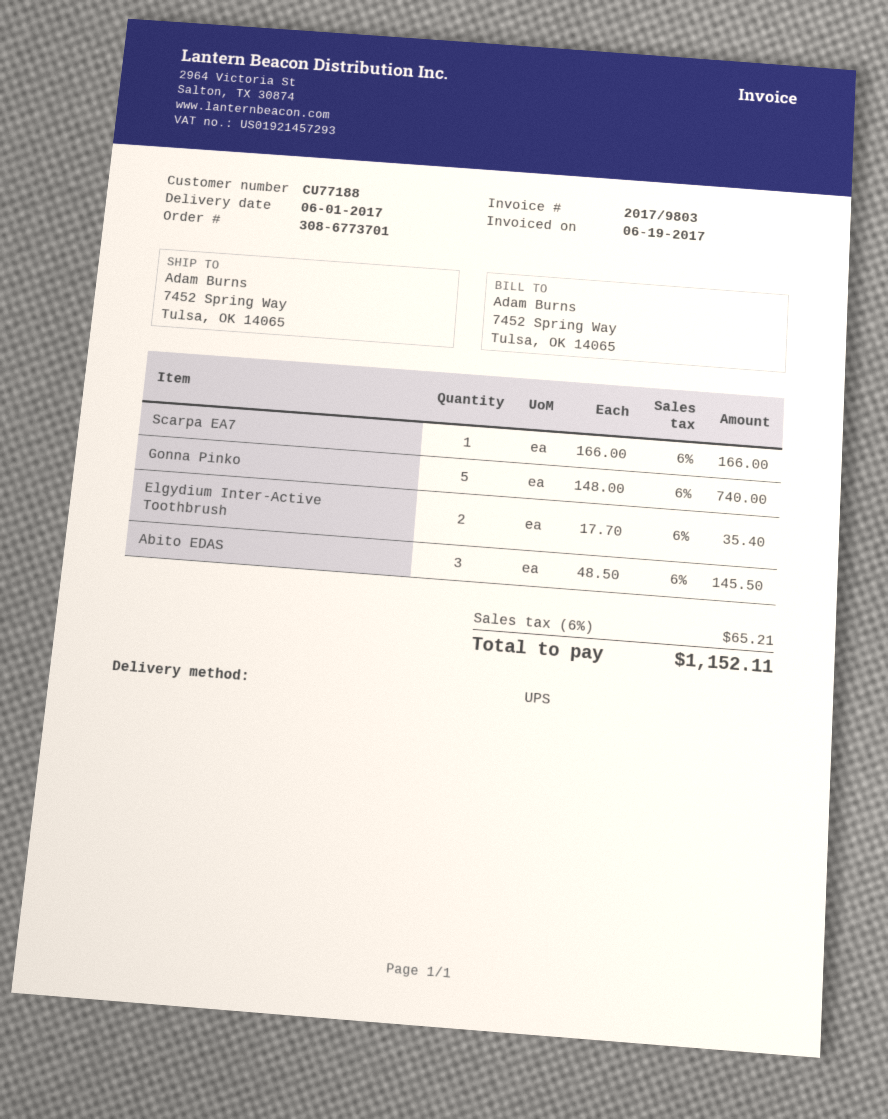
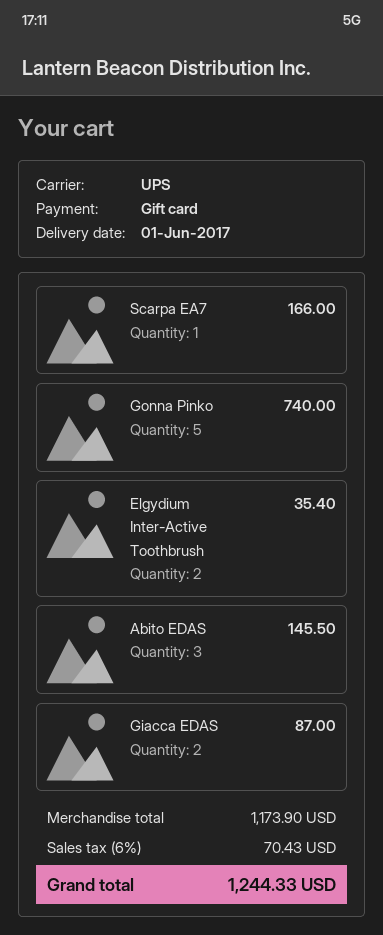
Giacca EDAS: none -> 2 for 87.00
tax: 6% = 65.21 -> 6% = 70.43
total: 1152.11 -> 1244.33

